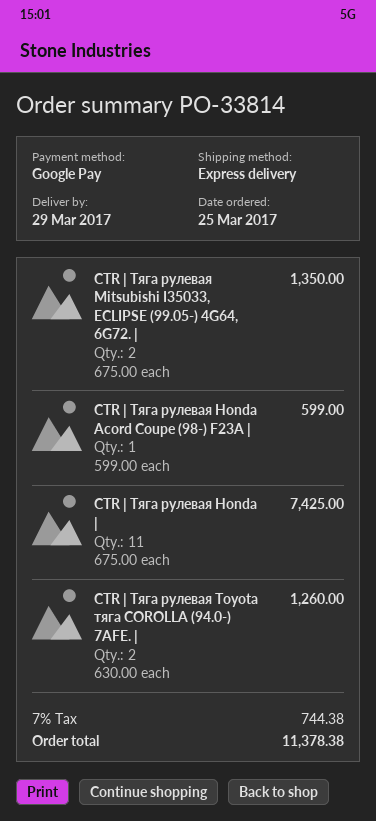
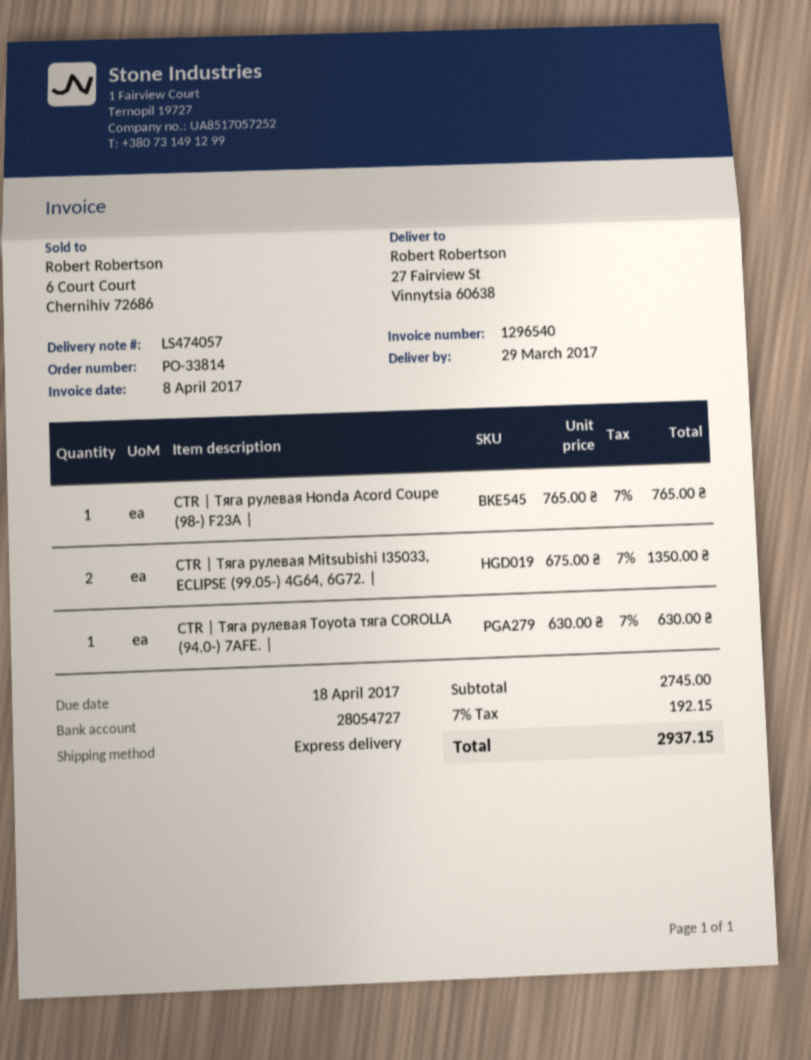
CTR | Тяга рулевая Honda Acord Coupe (98-) F23A |: 1 x 599.00 = 599.00 -> 1 x 765.00 = 765.00
CTR | Тяга рулевая Honda |: 11 x 675.00 = 7425.00 -> none
CTR | Тяга рулевая Toyota тяга COROLLA (94.0-) 7AFE. |: 2 x 630.00 = 1260.00 -> 1 x 630.00 = 630.00
tax: 7% = 744.38 -> 7% = 192.15
total: 11378.38 -> 2937.15

